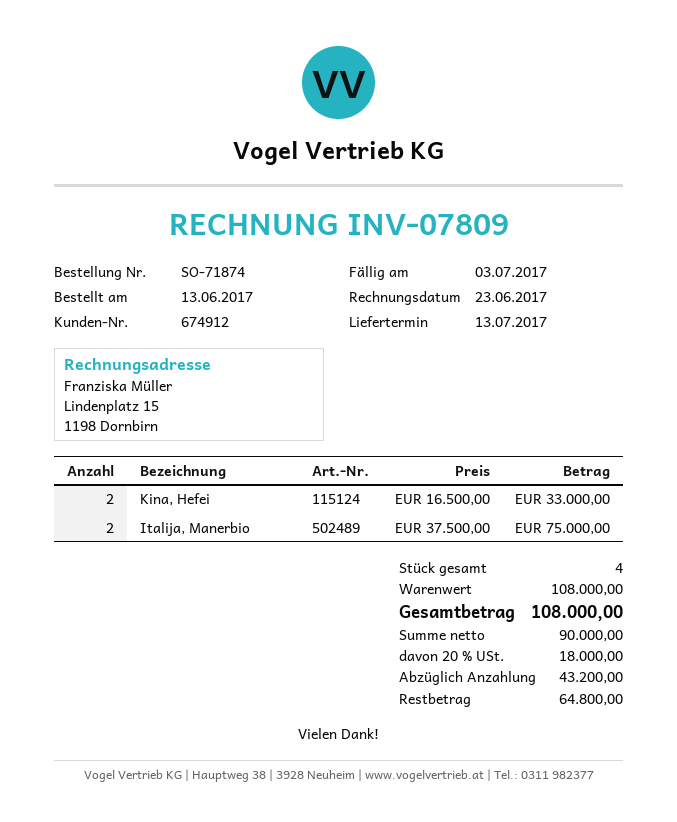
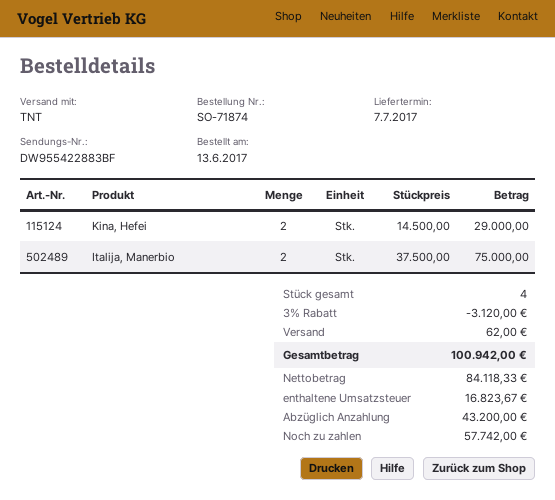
delivery date: 2017-07-13 -> 2017-07-07
Kina, Hefei: 2 x 16500.00 = 33000.00 -> 2 x 14500.00 = 29000.00
discount: none -> 3% = 3120.00
shipping: none -> 62.00
net: 90000.00 -> 84118.33
tax: 18000.00 -> 16823.67
total: 108000.00 -> 100942.00
balance: 64800.00 -> 57742.00

